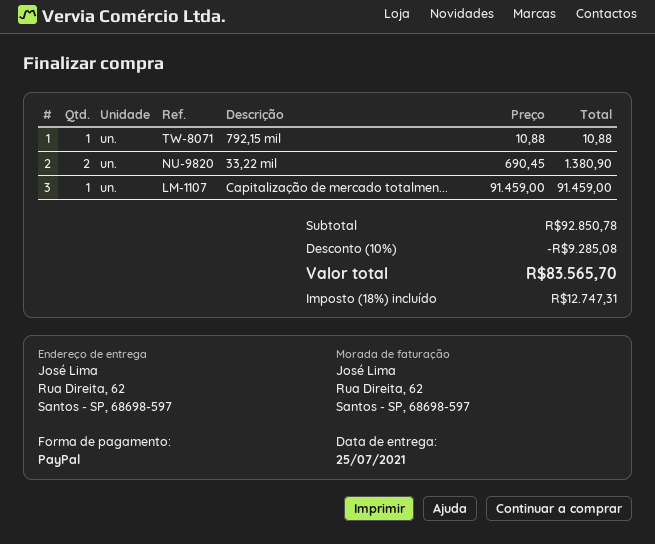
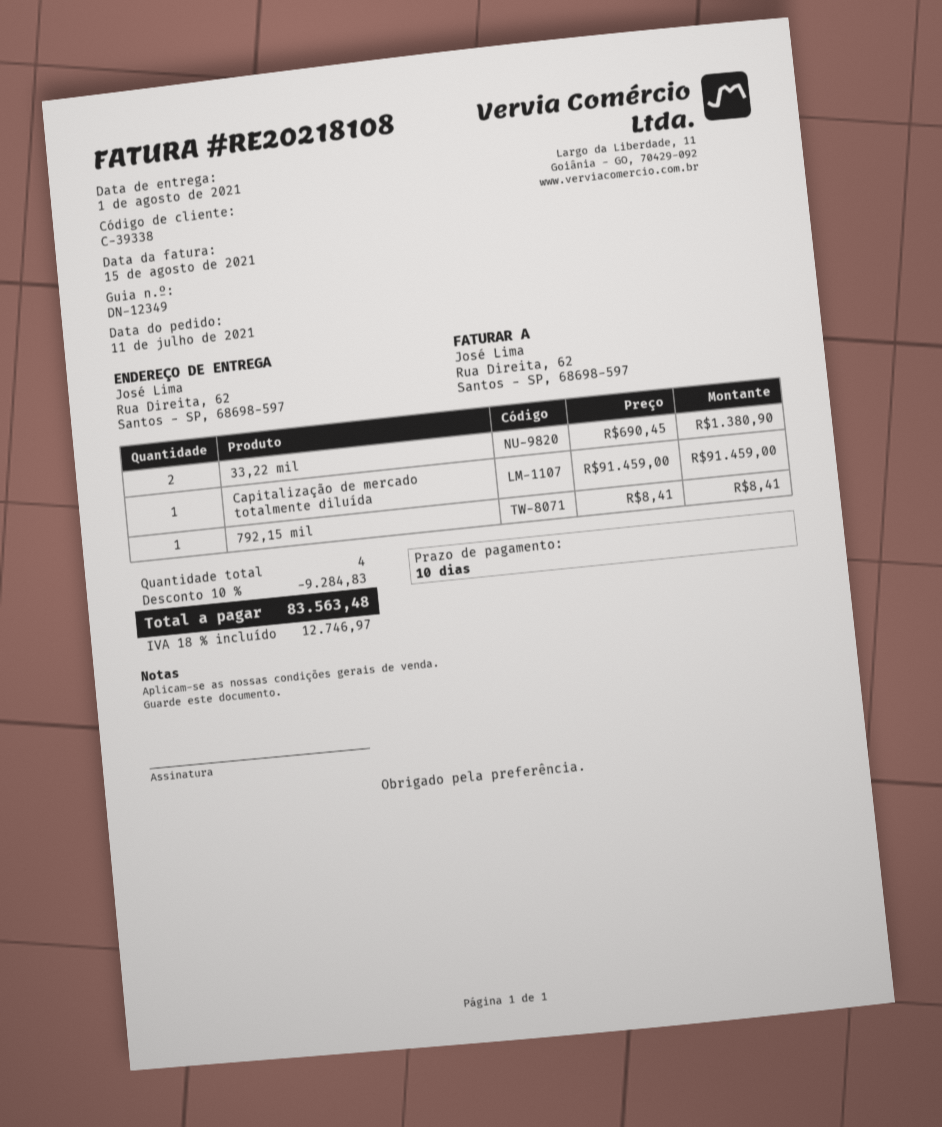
delivery date: 2021-07-25 -> 2021-08-01
792,15 mil: 1 x 10.88 = 10.88 -> 1 x 8.41 = 8.41
discount: 10% = 9285.08 -> 10% = 9284.83
tax: 18% = 12747.31 -> 18% = 12746.97
total: 83565.70 -> 83563.48

